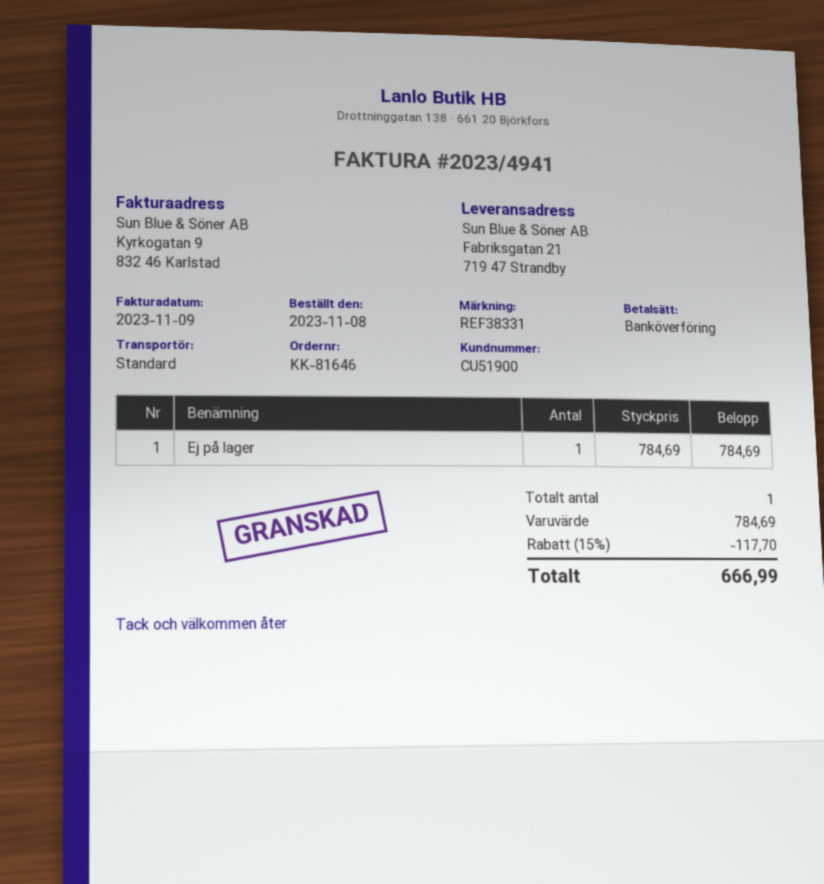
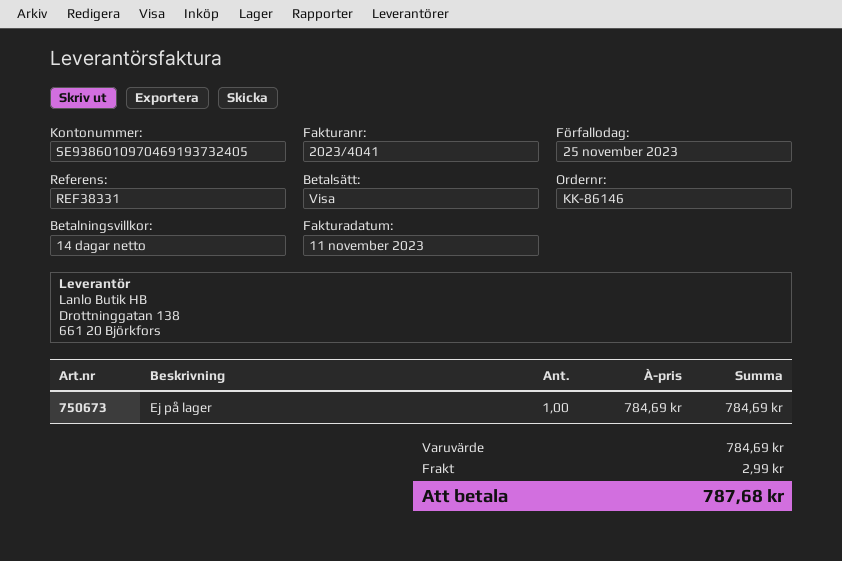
order number: KK-81646 -> KK-86146
invoice number: 2023/4941 -> 2023/4041
invoice date: 2023-11-09 -> 2023-11-11
payment method: bank transfer -> Visa
discount: 15% = 117.70 -> none
shipping: none -> 2.99
total: 666.99 -> 787.68

